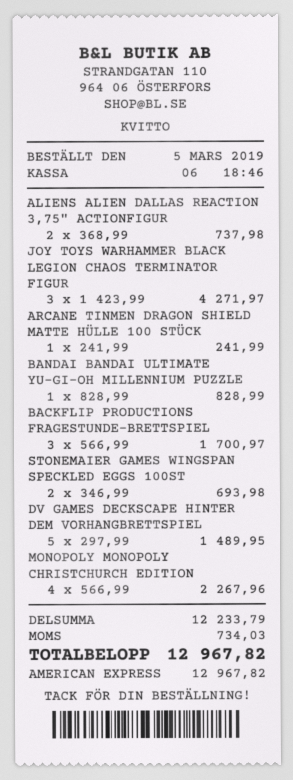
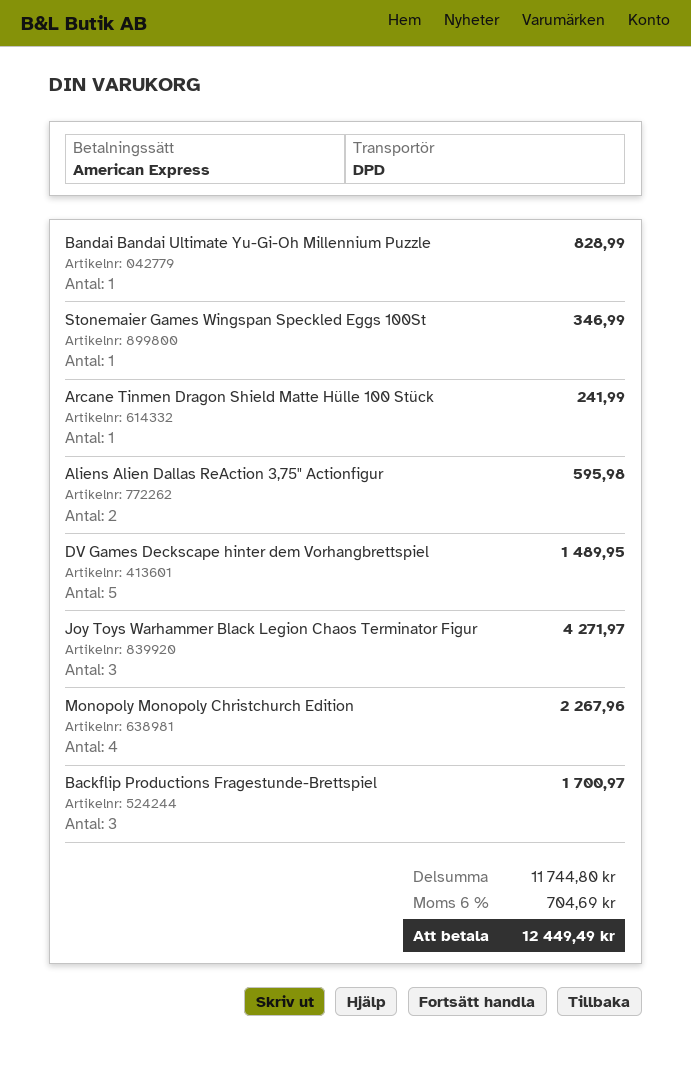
ALIENS ALIEN DALLAS REACTION 3,75" ACTIONFIGUR: 2 for 737.98 -> 2 for 595.98
STONEMAIER GAMES WINGSPAN SPECKLED EGGS 100ST: 2 for 693.98 -> 1 for 346.99
subtotal: 12233.79 -> 11744.80
tax: 734.03 -> 704.69
total: 12967.82 -> 12449.49

